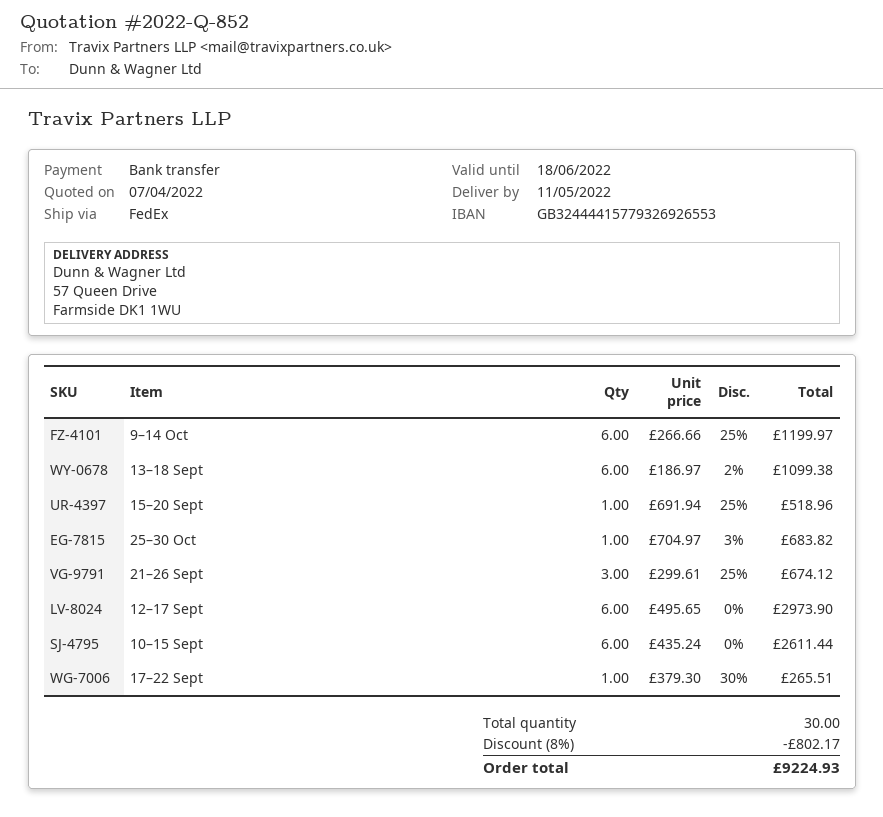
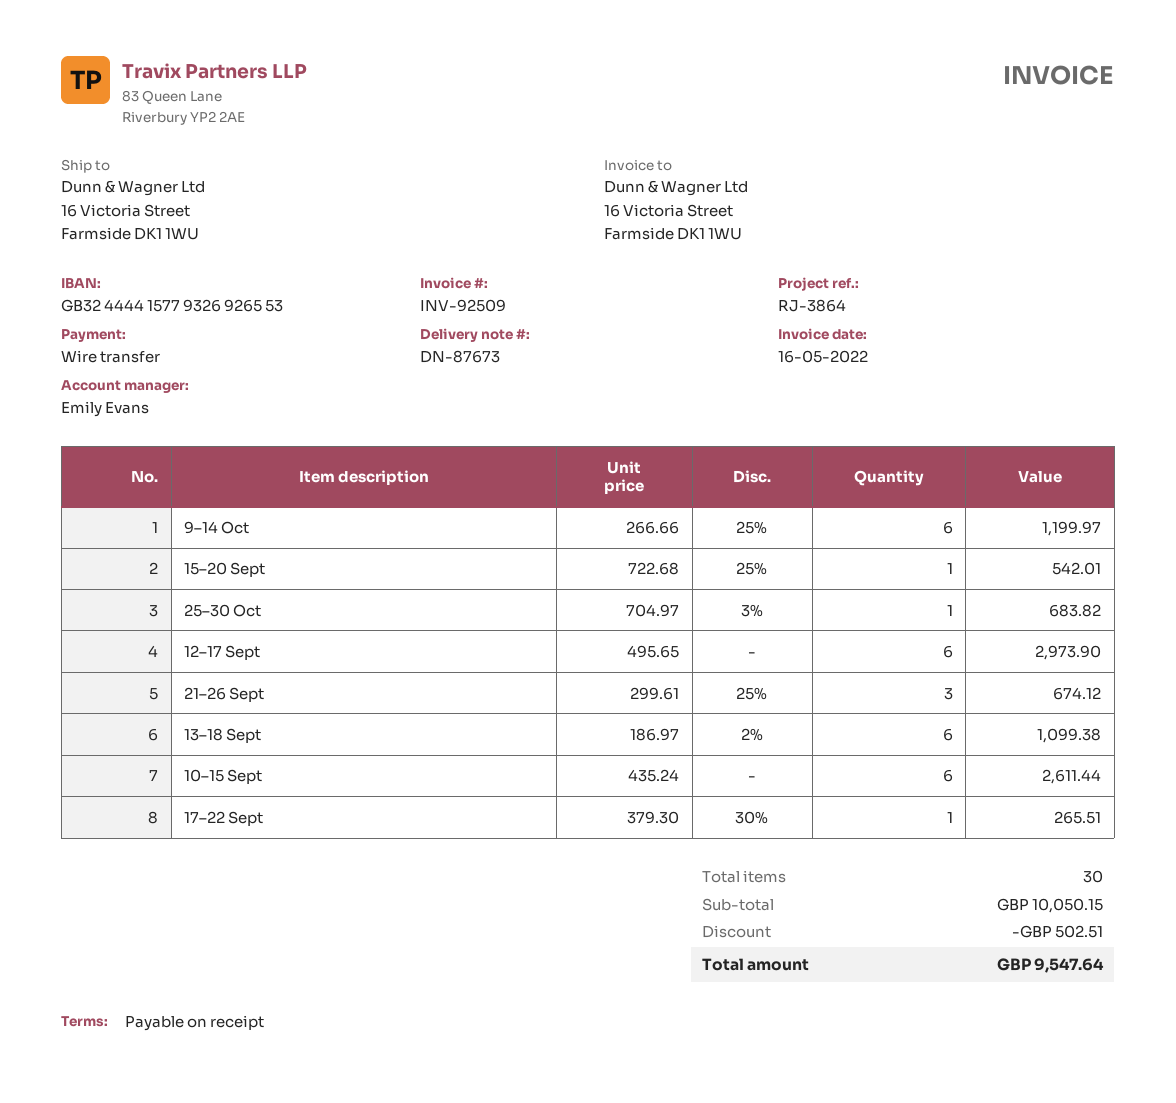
ship to: 57 Queen Drive, Farmside DK1 1WU -> 16 Victoria Street, Farmside DK1 1WU
15–20 Sept: 1 x 691.94 - 25% = 518.96 -> 1 x 722.68 - 25% = 542.01
discount: 802.17 -> 502.51
total: 9224.93 -> 9547.64

